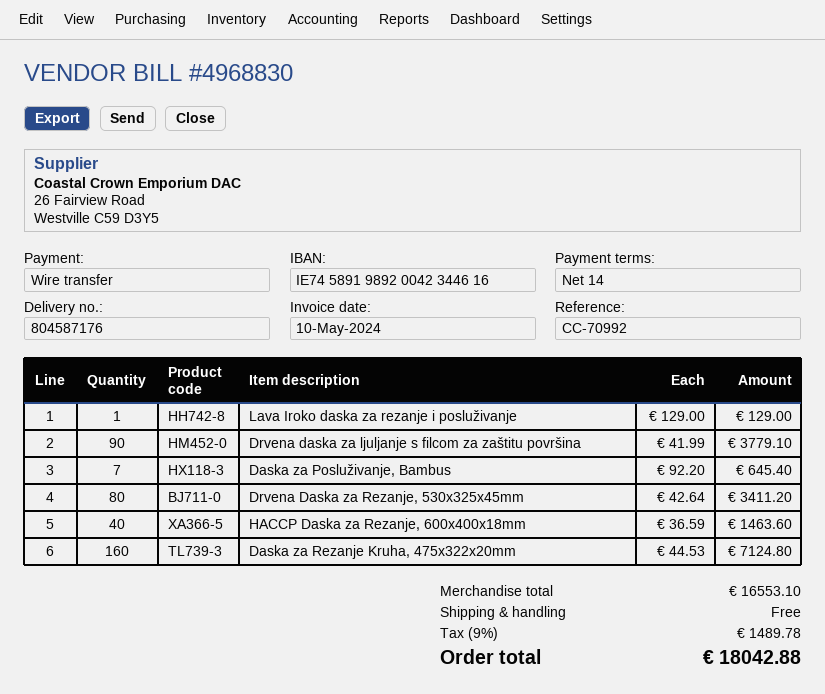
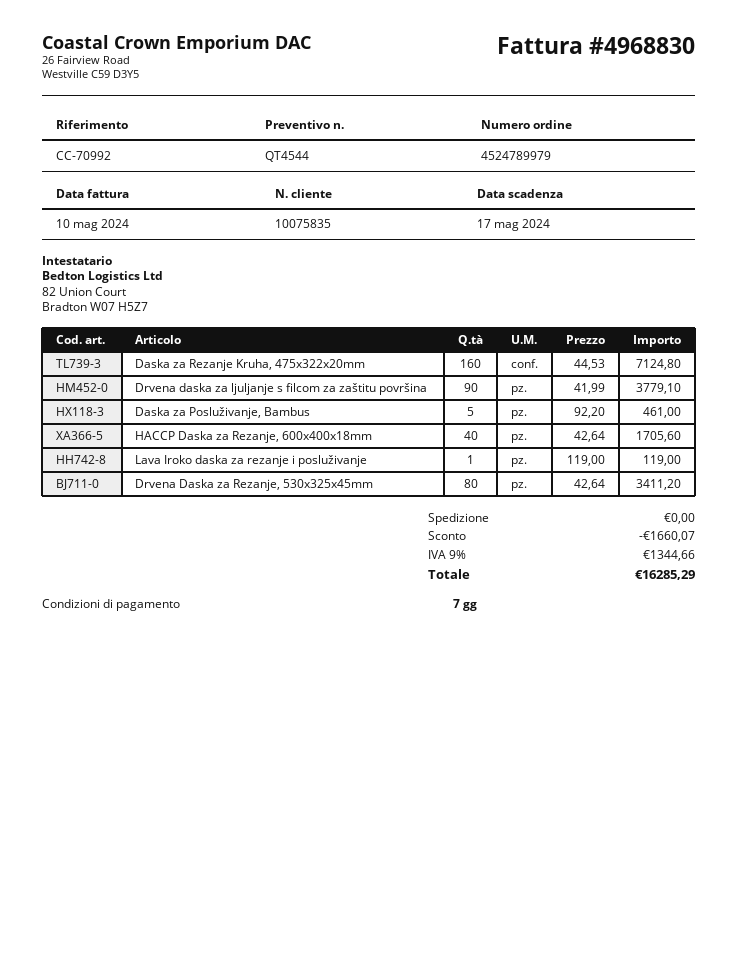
payment terms: 14 days -> 7 days
Lava Iroko daska za rezanje i posluživanje: 1 x 129.00 = 129.00 -> 1 x 119.00 = 119.00
Daska za Posluživanje, Bambus: 7 x 92.20 = 645.40 -> 5 x 92.20 = 461.00
HACCP Daska za Rezanje, 600x400x18mm: 40 x 36.59 = 1463.60 -> 40 x 42.64 = 1705.60
discount: none -> 1660.07
tax: 9% = 1489.78 -> 9% = 1344.66
total: 18042.88 -> 16285.29

